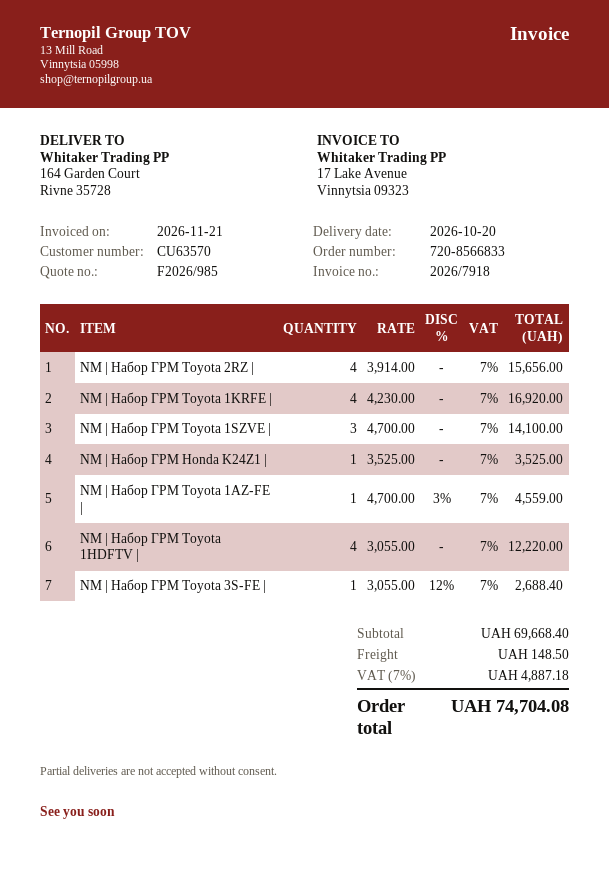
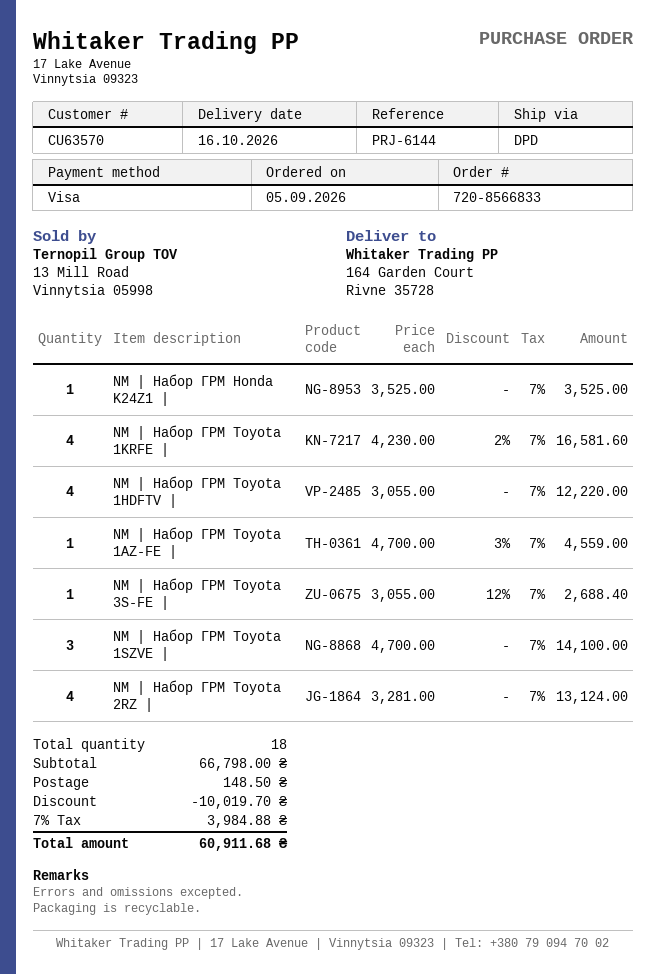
delivery date: 2026-10-20 -> 2026-10-16
NM | Набор ГРМ Toyota 2RZ |: 4 x 3914.00 = 15656.00 -> 4 x 3281.00 = 13124.00
NM | Набор ГРМ Toyota 1KRFE |: 4 x 4230.00 = 16920.00 -> 4 x 4230.00 - 2% = 16581.60
subtotal: 69668.40 -> 66798.00
discount: none -> 10019.70
tax: 7% = 4887.18 -> 7% = 3984.88
total: 74704.08 -> 60911.68

